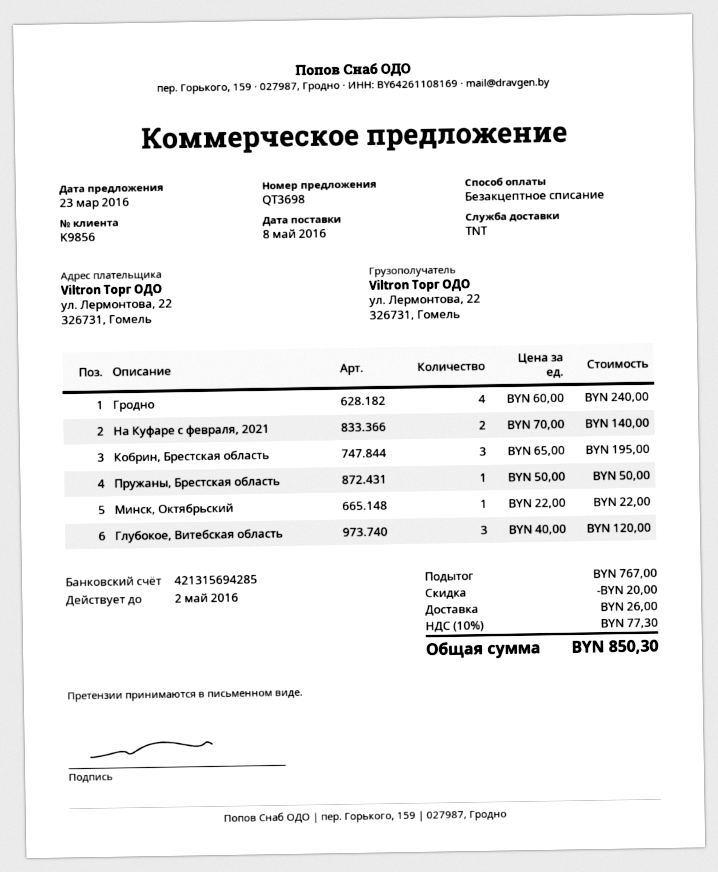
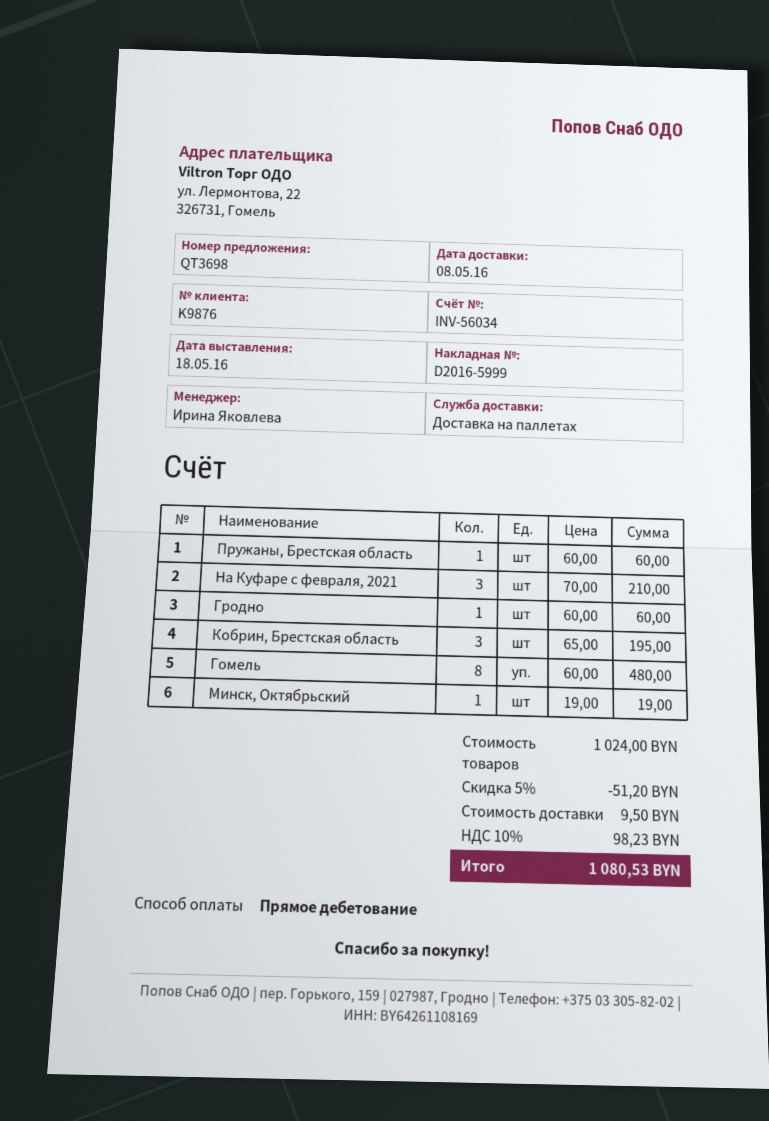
customer number: K9856 -> K9876
shipping method: TNT -> pallet freight
Гродно: 4 x 60.00 = 240.00 -> 1 x 60.00 = 60.00
На Куфаре с февраля, 2021: 2 x 70.00 = 140.00 -> 3 x 70.00 = 210.00
Пружаны, Брестская область: 1 x 50.00 = 50.00 -> 1 x 60.00 = 60.00
Минск, Октябрьский: 1 x 22.00 = 22.00 -> 1 x 19.00 = 19.00
Глубокое, Витебская область: 3 x 40.00 = 120.00 -> none
Гомель: none -> 8 x 60.00 = 480.00
subtotal: 767.00 -> 1024.00
discount: 20.00 -> 51.20
shipping: 26.00 -> 9.50
tax: 10% = 77.30 -> 10% = 98.23
total: 850.30 -> 1080.53

